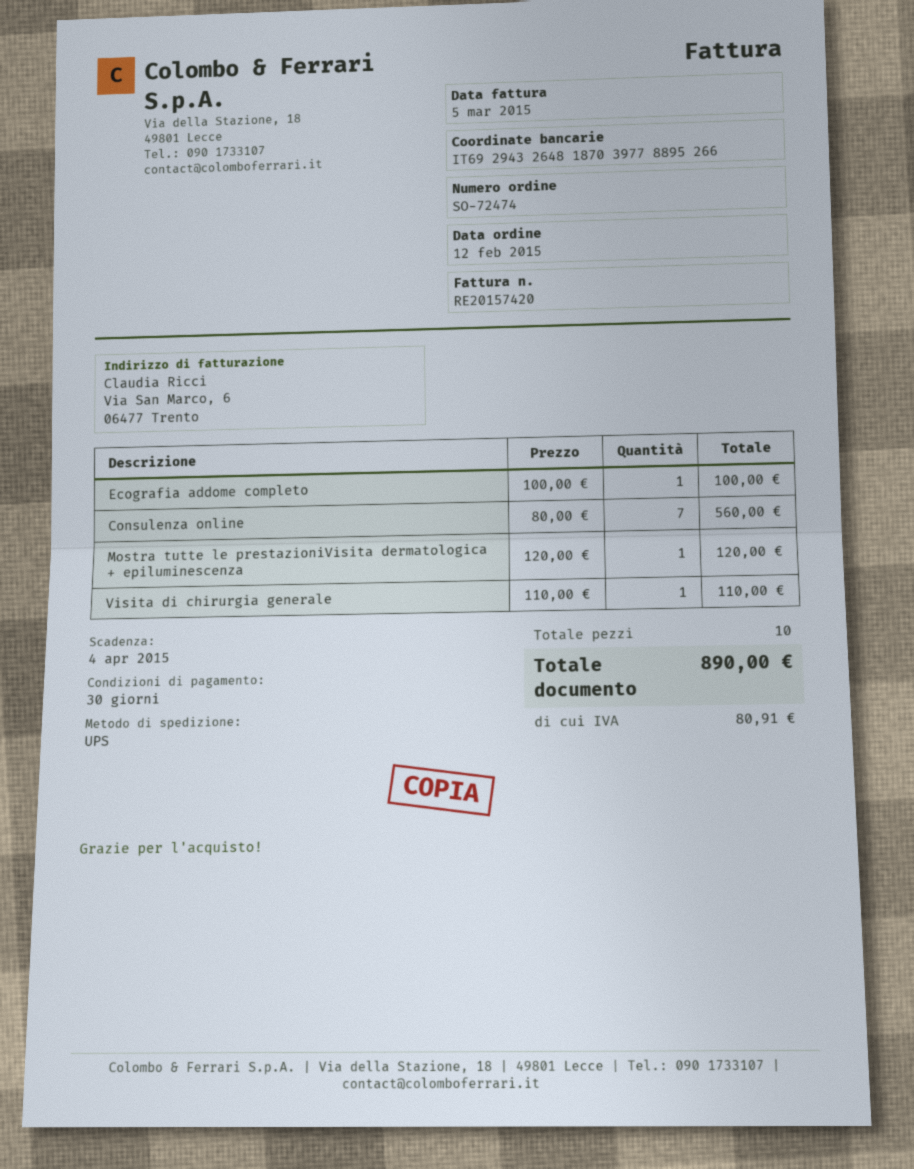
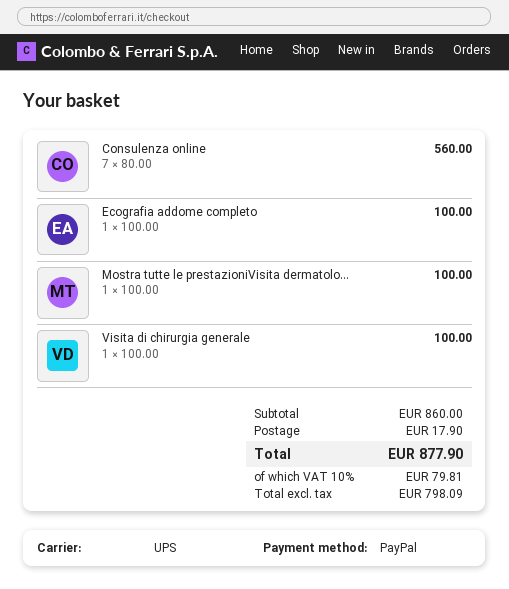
Mostra tutte le prestazioniVisita dermatologica + epiluminescenza: 1 x 120.00 = 120.00 -> 1 x 100.00 = 100.00
Visita di chirurgia generale: 1 x 110.00 = 110.00 -> 1 x 100.00 = 100.00
shipping: none -> 17.90
tax: 80.91 -> 79.81
total: 890.00 -> 877.90

